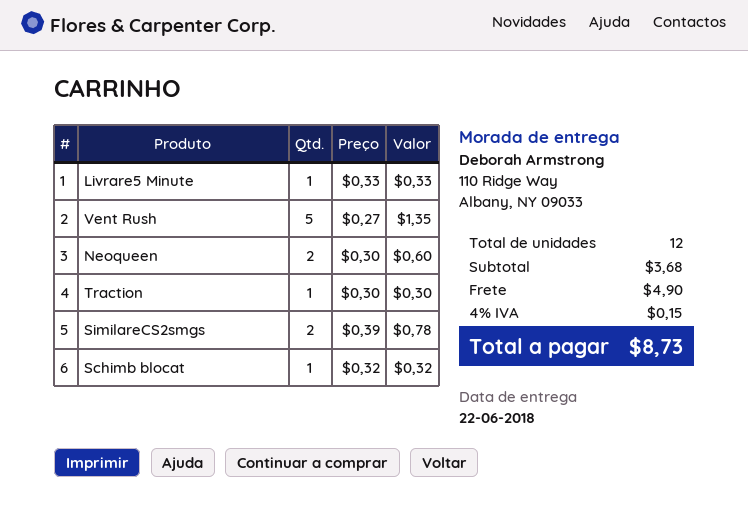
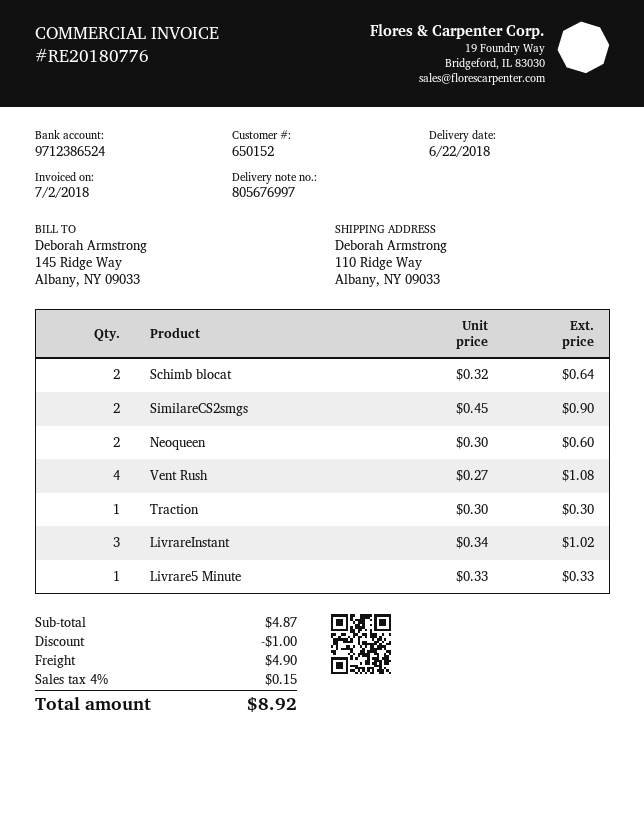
Vent Rush: 5 x 0.27 = 1.35 -> 4 x 0.27 = 1.08
SimilareCS2smgs: 2 x 0.39 = 0.78 -> 2 x 0.45 = 0.90
Schimb blocat: 1 x 0.32 = 0.32 -> 2 x 0.32 = 0.64
LivrareInstant: none -> 3 x 0.34 = 1.02
subtotal: 3.68 -> 4.87
discount: none -> 1.00
total: 8.73 -> 8.92

